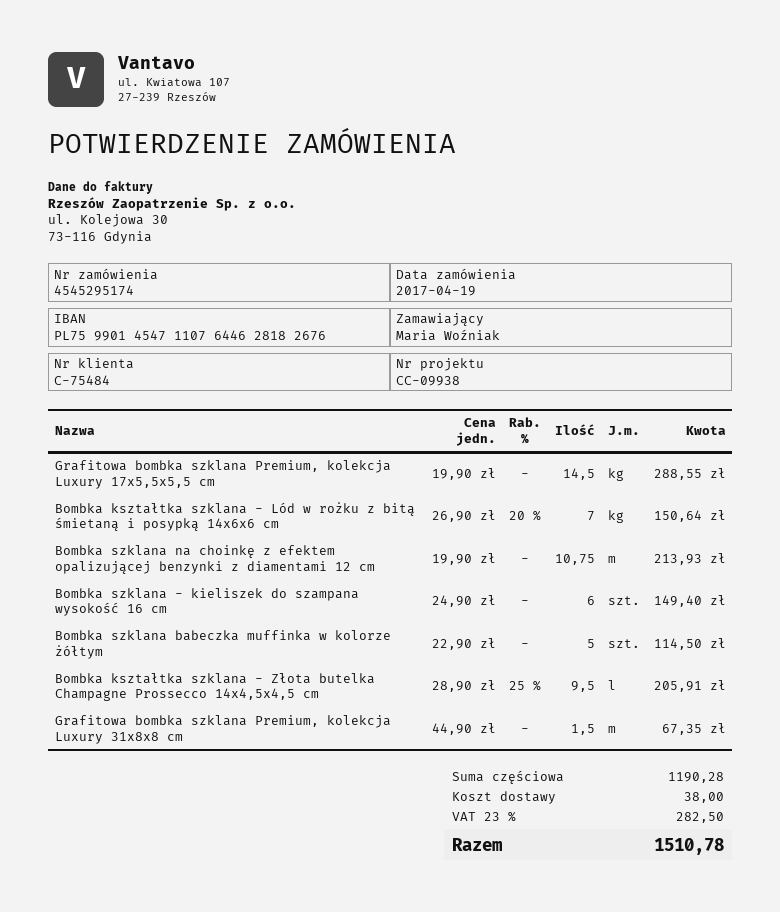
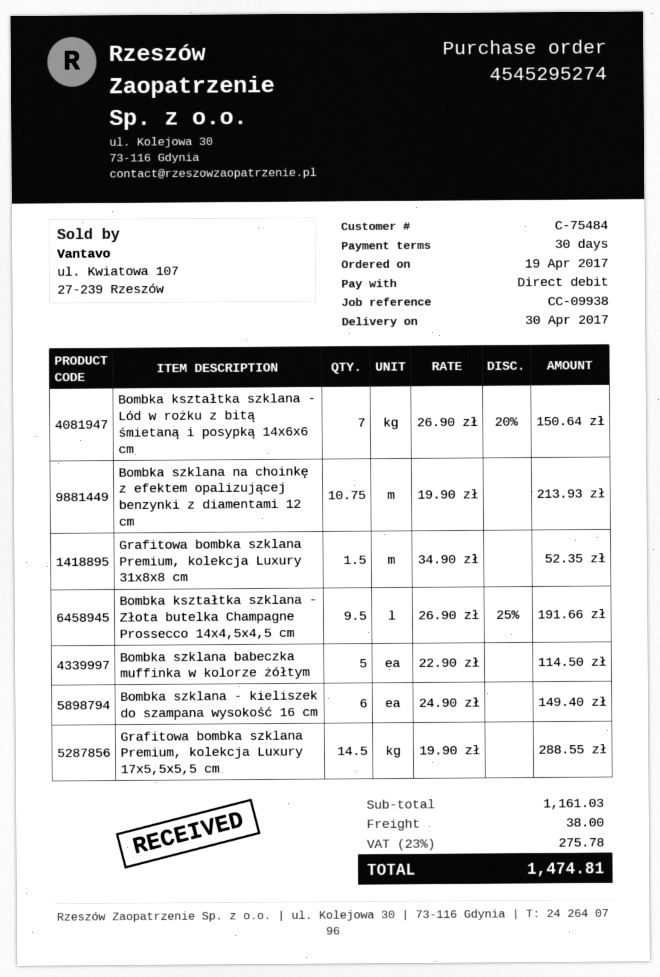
order number: 4545295174 -> 4545295274
Bombka kształtka szklana - Złota butelka Champagne Prossecco 14x4,5x4,5 cm: 9.5 x 28.90 - 25% = 205.91 -> 9.5 x 26.90 - 25% = 191.66
Grafitowa bombka szklana Premium, kolekcja Luxury 31x8x8 cm: 1.5 x 44.90 = 67.35 -> 1.5 x 34.90 = 52.35
subtotal: 1190.28 -> 1161.03
tax: 23% = 282.50 -> 23% = 275.78
total: 1510.78 -> 1474.81

